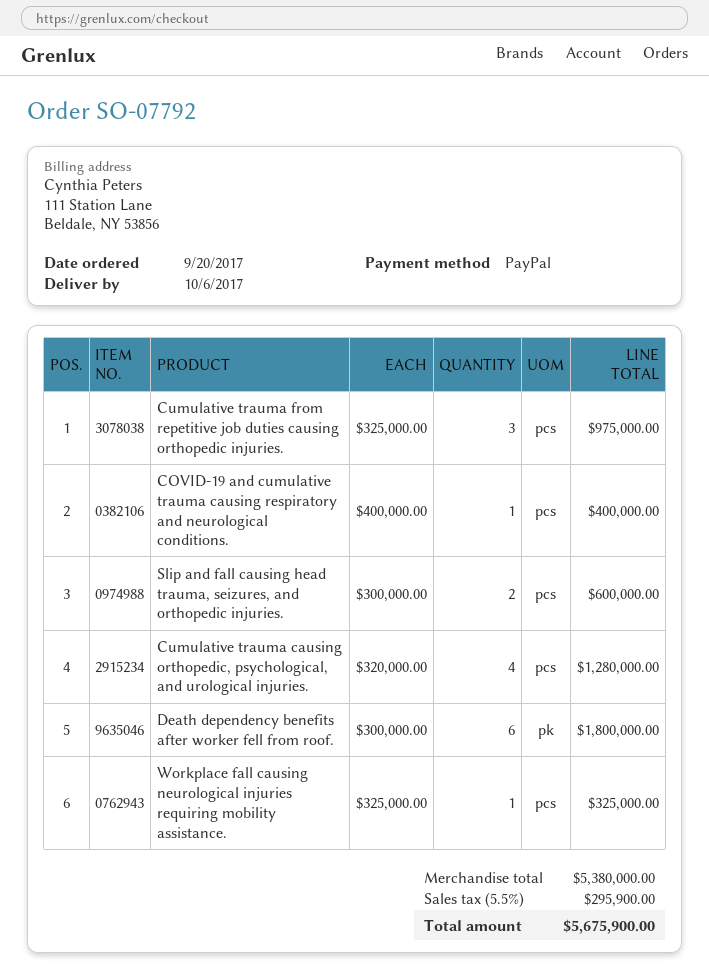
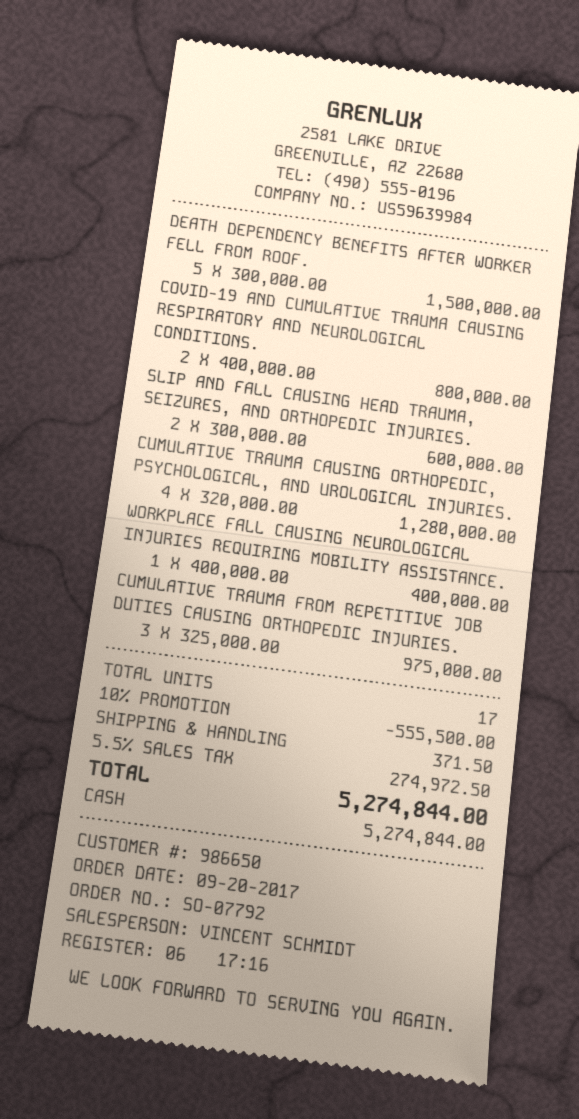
payment method: PayPal -> cash
COVID-19 and cumulative trauma causing respiratory and neurological conditions.: 1 x 400000.00 = 400000.00 -> 2 x 400000.00 = 800000.00
Death dependency benefits after worker fell from roof.: 6 x 300000.00 = 1800000.00 -> 5 x 300000.00 = 1500000.00
Workplace fall causing neurological injuries requiring mobility assistance.: 1 x 325000.00 = 325000.00 -> 1 x 400000.00 = 400000.00
discount: none -> 10% = 555500.00
shipping: none -> 371.50
tax: 5.5% = 295900.00 -> 5.5% = 274972.50
total: 5675900.00 -> 5274844.00

